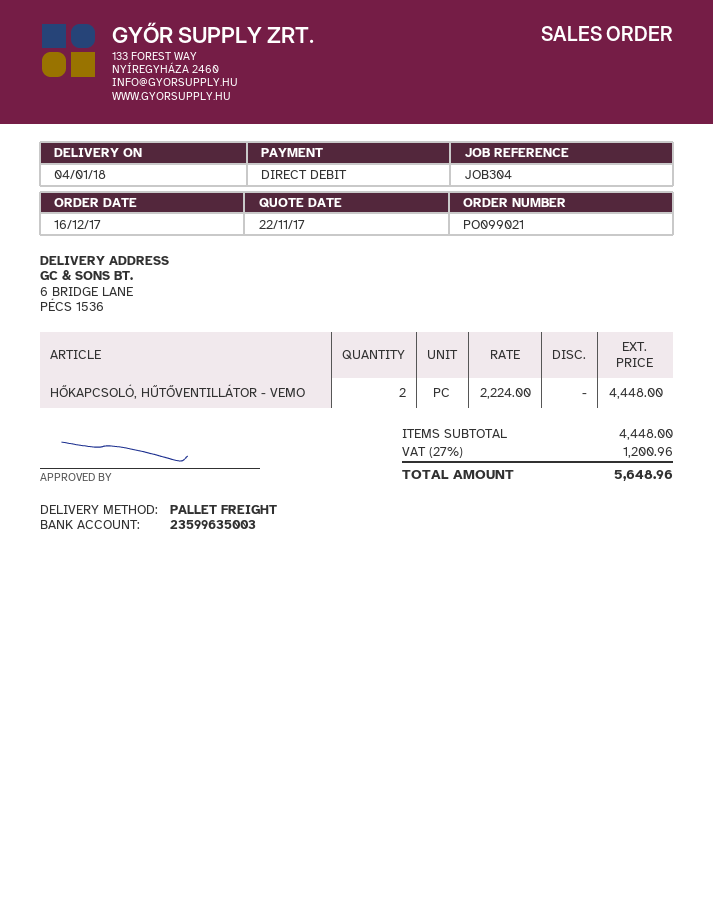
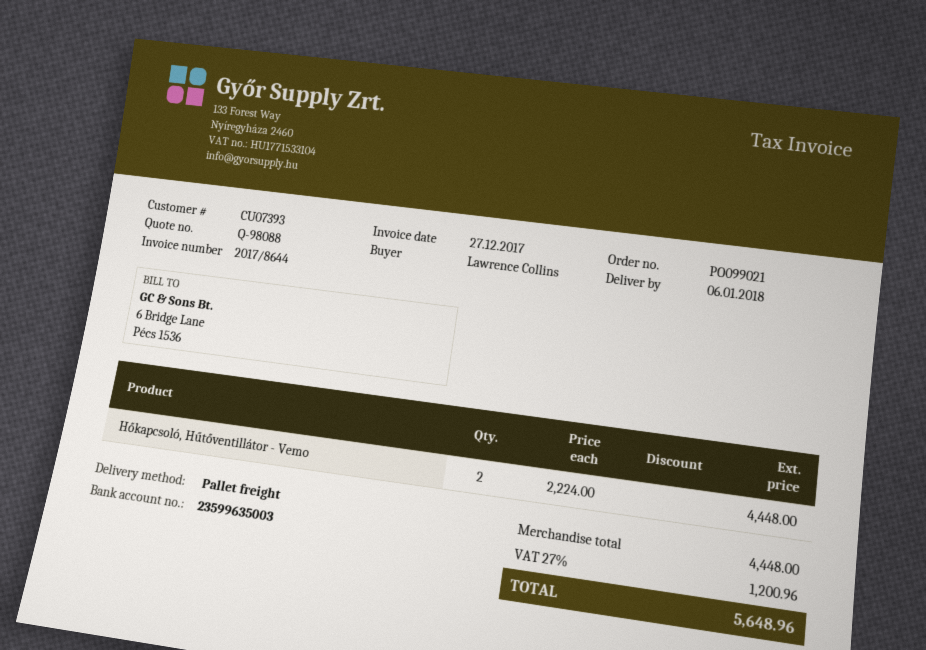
delivery date: 2018-01-04 -> 2018-01-06

